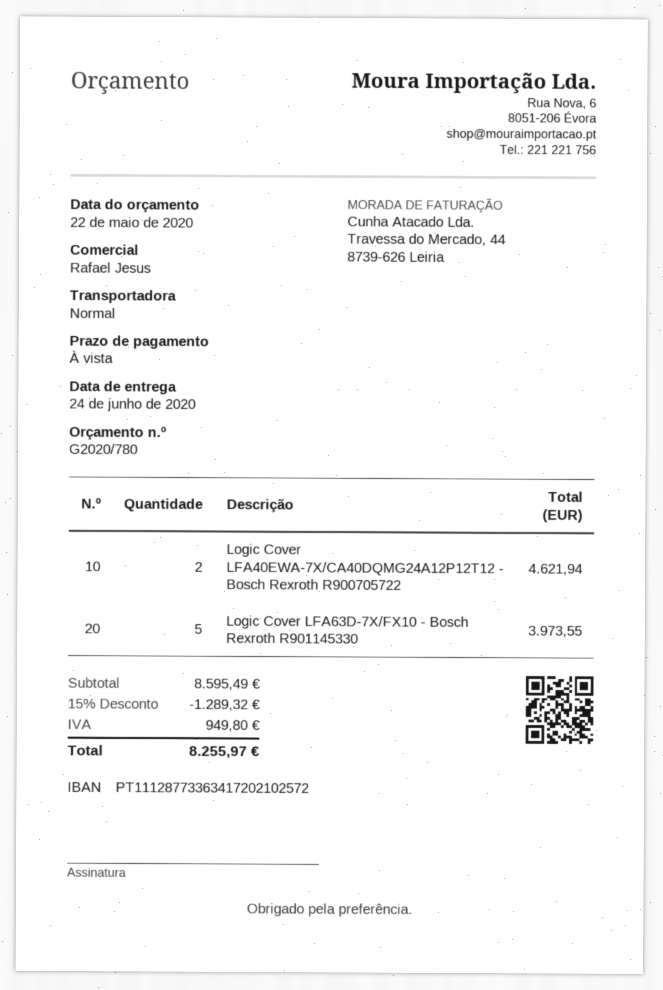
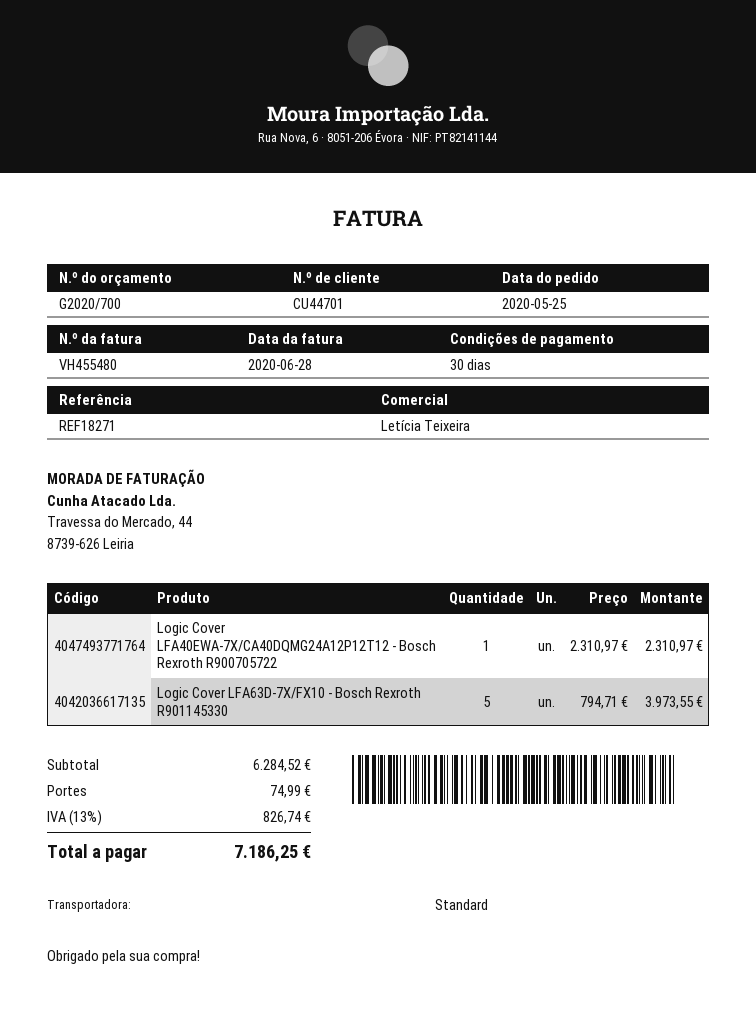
quote number: G2020/780 -> G2020/700
payment terms: on receipt -> 30 days
sales rep: Rafael Jesus -> Letícia Teixeira
Logic Cover LFA40EWA-7X/CA40DQMG24A12P12T12 - Bosch Rexroth R900705722: 2 for 4621.94 -> 1 for 2310.97
subtotal: 8595.49 -> 6284.52
discount: 15% = 1289.32 -> none
shipping: none -> 74.99
tax: 949.80 -> 826.74
total: 8255.97 -> 7186.25

